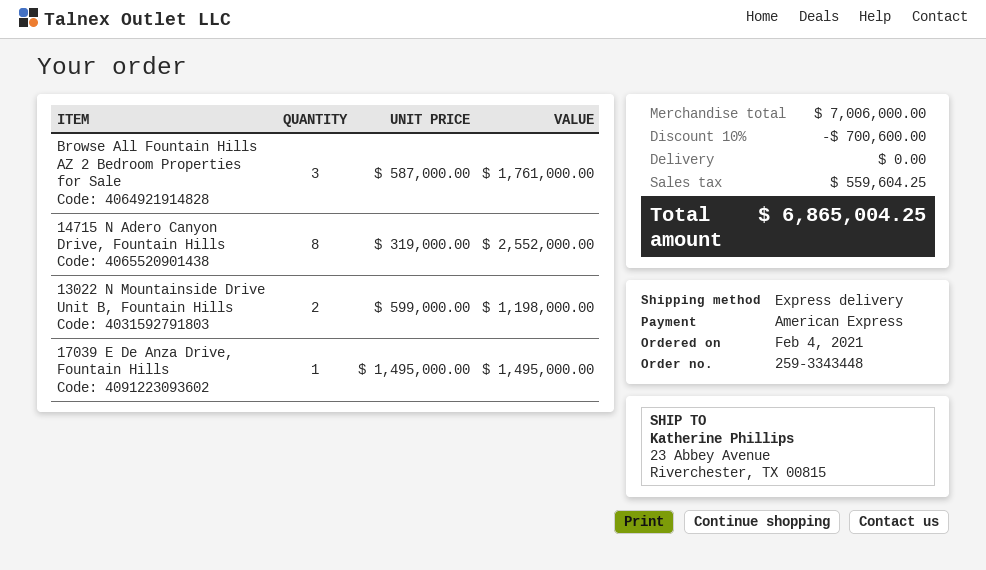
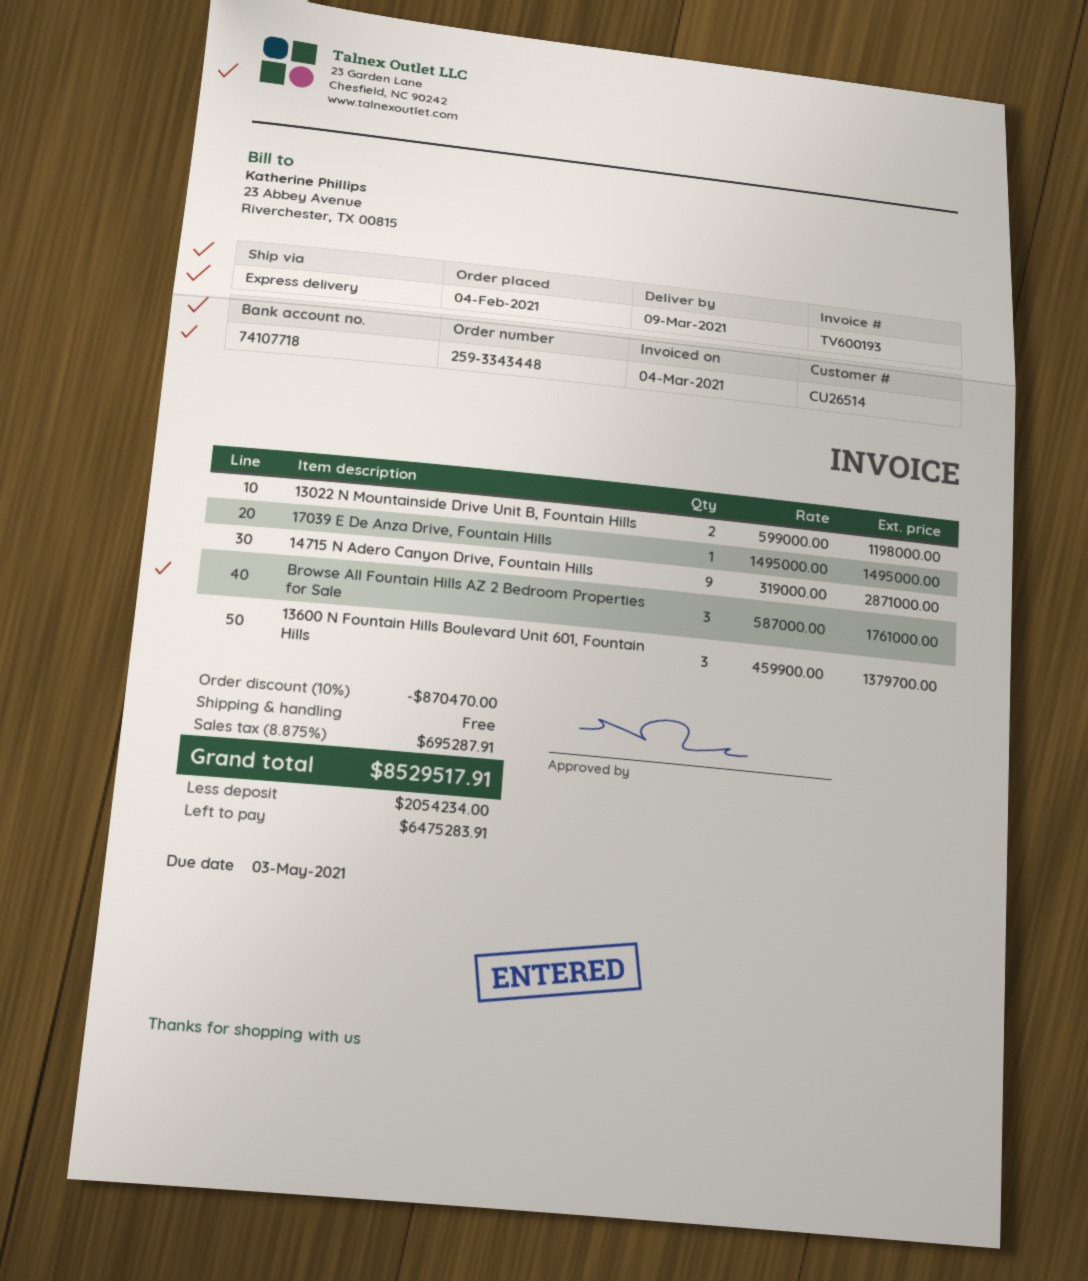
14715 N Adero Canyon Drive, Fountain Hills: 8 x 319000.00 = 2552000.00 -> 9 x 319000.00 = 2871000.00
13600 N Fountain Hills Boulevard Unit 601, Fountain Hills: none -> 3 x 459900.00 = 1379700.00
discount: 10% = 700600.00 -> 10% = 870470.00
tax: 559604.25 -> 695287.91
total: 6865004.25 -> 8529517.91

